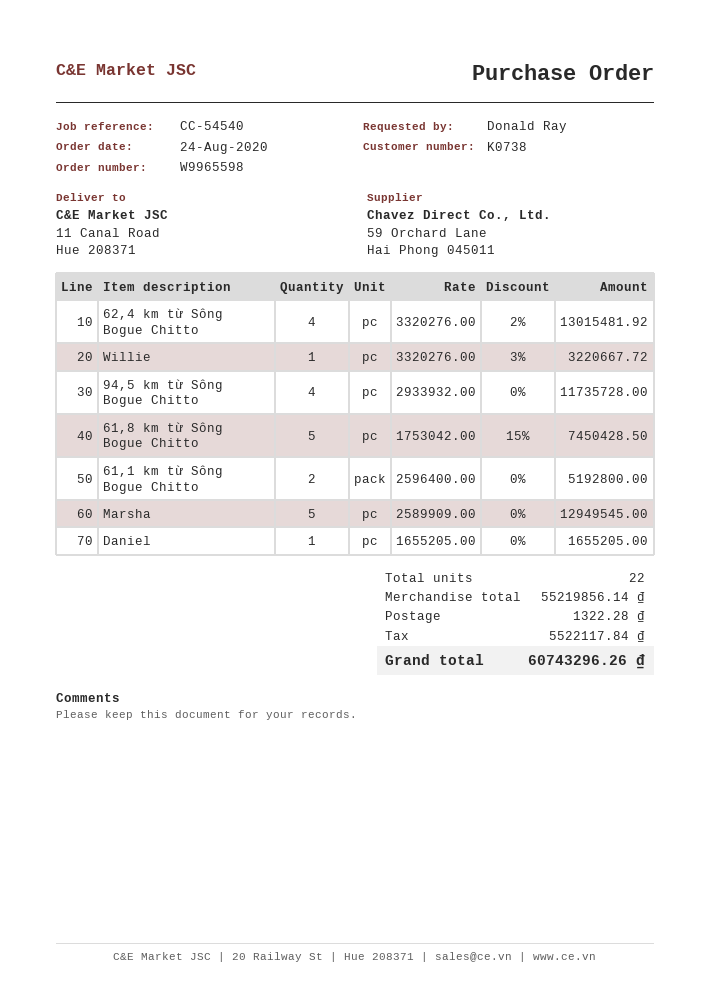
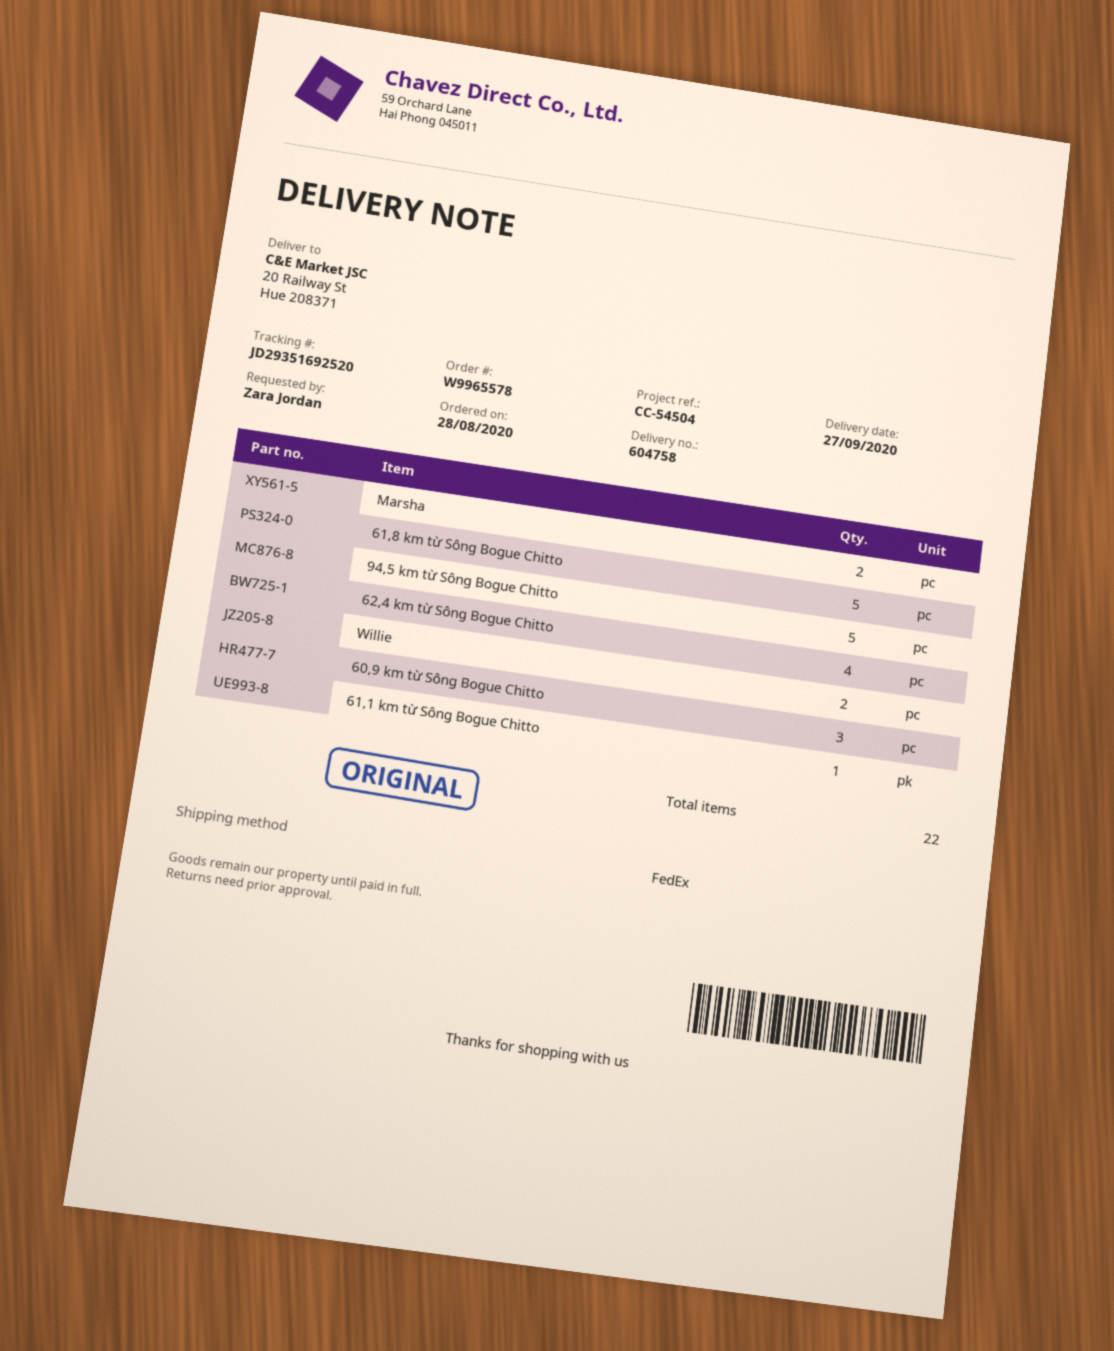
order number: W9965598 -> W9965578
order date: 2020-08-24 -> 2020-08-28
reference: CC-54540 -> CC-54504
ordered by: Donald Ray -> Zara Jordan
ship to: 11 Canal Road, Hue 208371 -> 20 Railway St, Hue 208371
Willie: 1 -> 2
94,5 km từ Sông Bogue Chitto: 4 -> 5
61,1 km từ Sông Bogue Chitto: 2 -> 1
Marsha: 5 -> 2
Daniel: 1 -> none
60,9 km từ Sông Bogue Chitto: none -> 3

